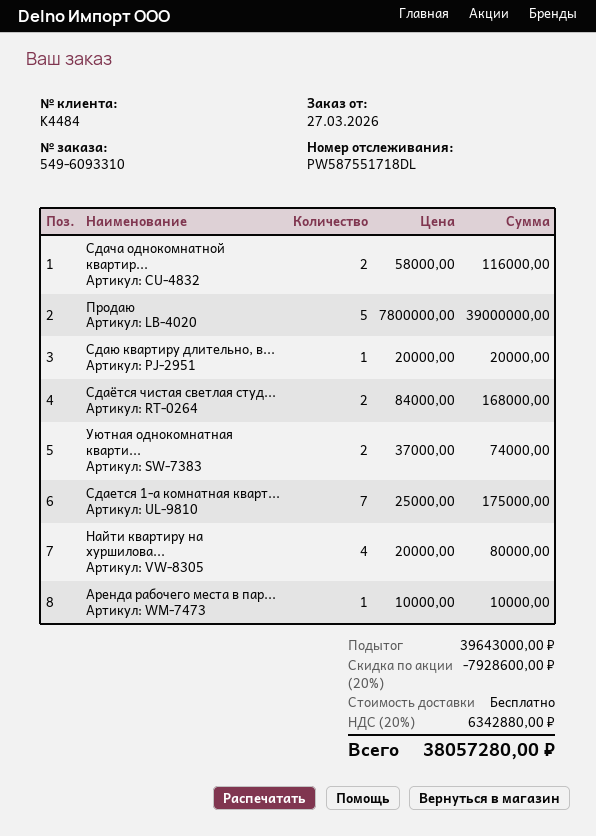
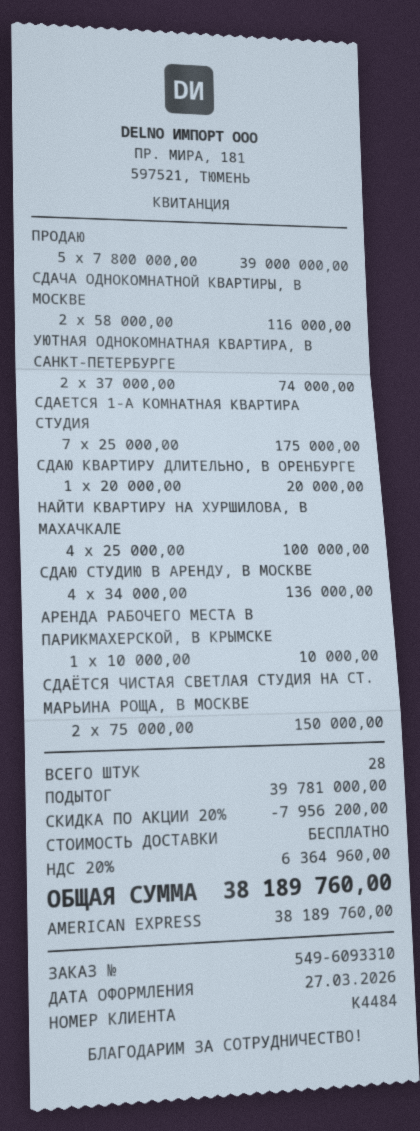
Сдаётся чистая светлая студ...: 2 x 84000.00 = 168000.00 -> 2 x 75000.00 = 150000.00
Найти квартиру на хуршилова...: 4 x 20000.00 = 80000.00 -> 4 x 25000.00 = 100000.00
СДАЮ СТУДИЮ В АРЕНДУ, В МОСКВЕ: none -> 4 x 34000.00 = 136000.00
subtotal: 39643000.00 -> 39781000.00
discount: 20% = 7928600.00 -> 20% = 7956200.00
tax: 20% = 6342880.00 -> 20% = 6364960.00
total: 38057280.00 -> 38189760.00

